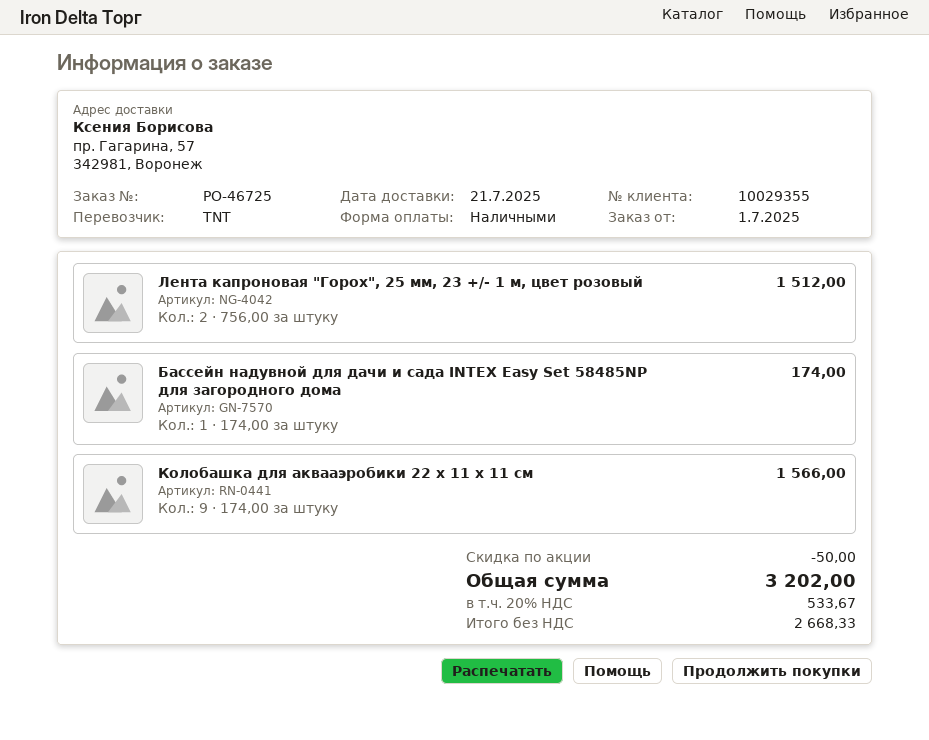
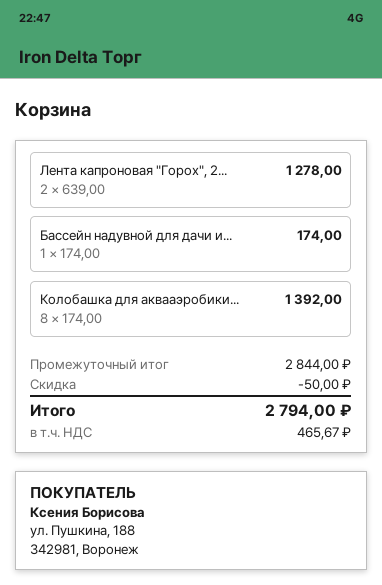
Лента капроновая "Горох", 25 мм, 23 +/- 1 м, цвет розовый: 2 x 756.00 = 1512.00 -> 2 x 639.00 = 1278.00
Колобашка для аквааэробики 22 х 11 х 11 см: 9 x 174.00 = 1566.00 -> 8 x 174.00 = 1392.00
tax: 533.67 -> 465.67
total: 3202.00 -> 2794.00

